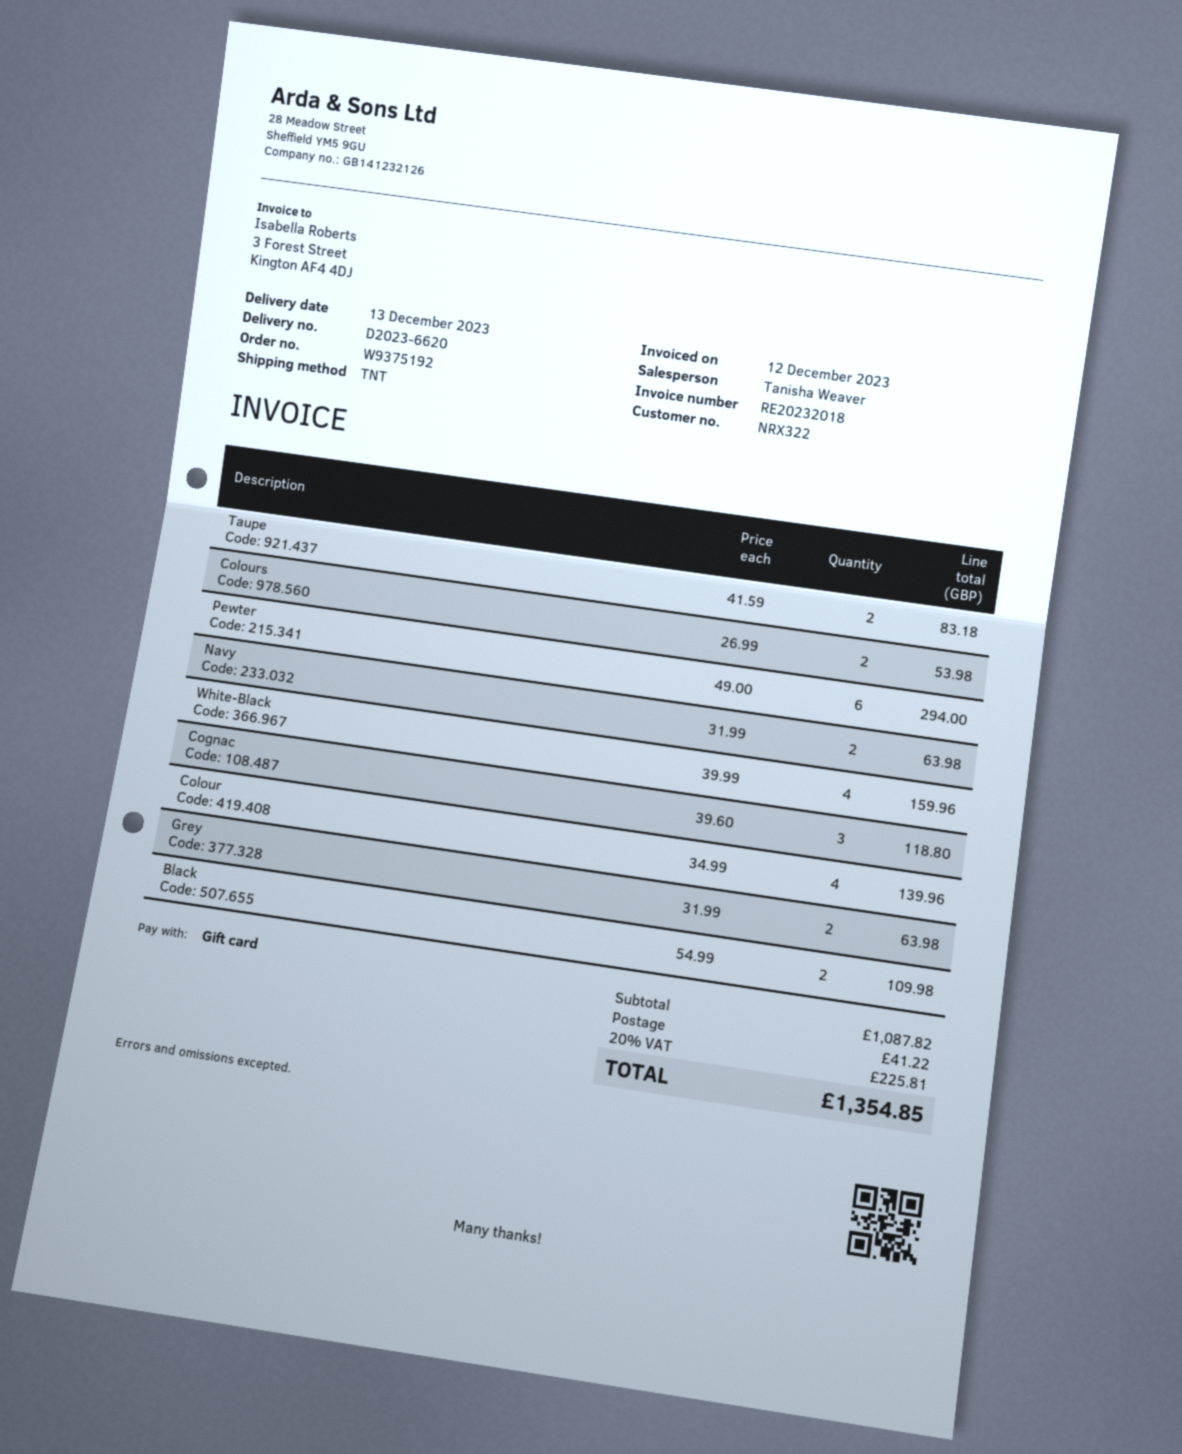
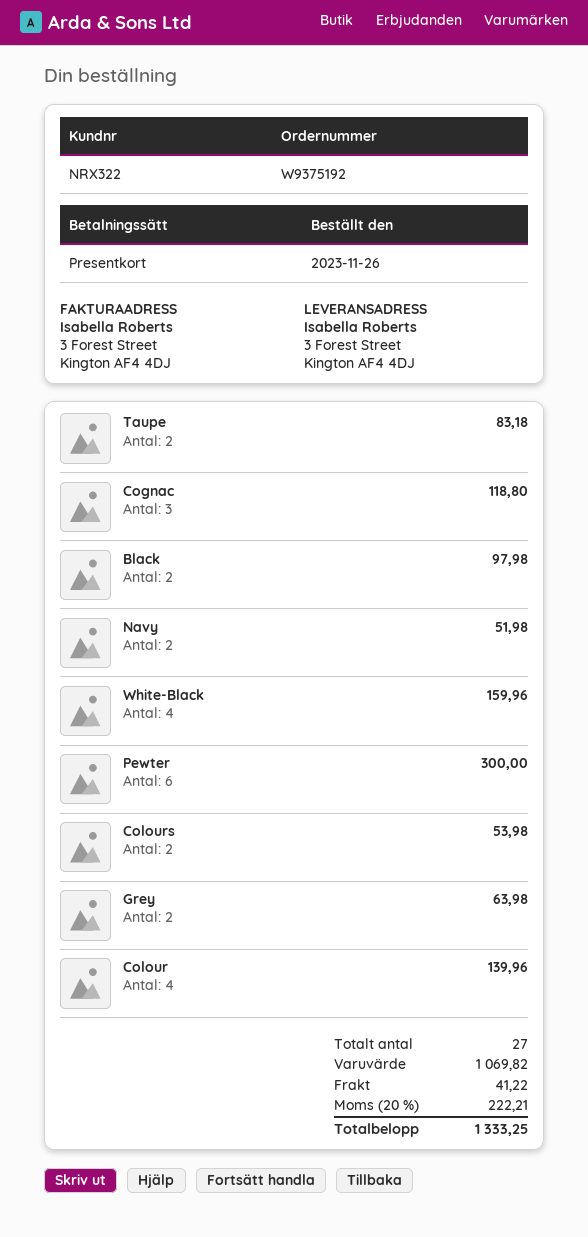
Pewter: 6 for 294.00 -> 6 for 300.00
Navy: 2 for 63.98 -> 2 for 51.98
Black: 2 for 109.98 -> 2 for 97.98
subtotal: 1087.82 -> 1069.82
tax: 20% = 225.81 -> 20% = 222.21
total: 1354.85 -> 1333.25

